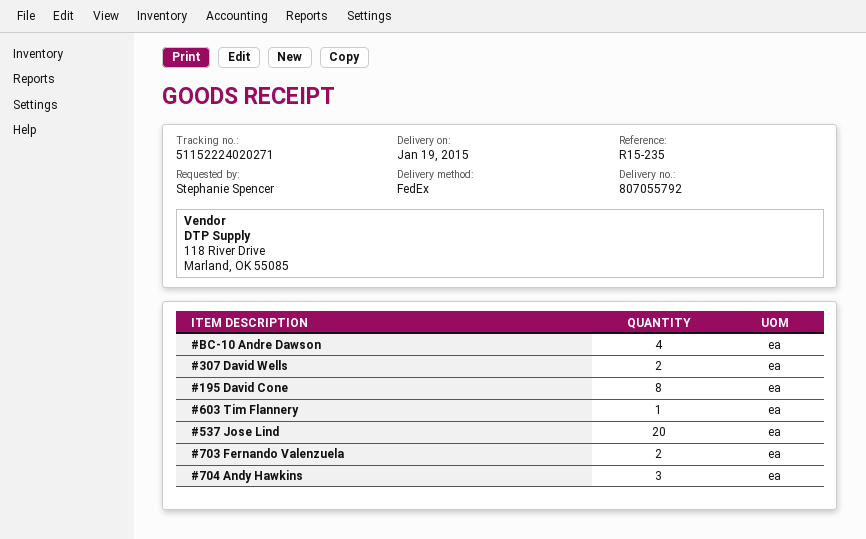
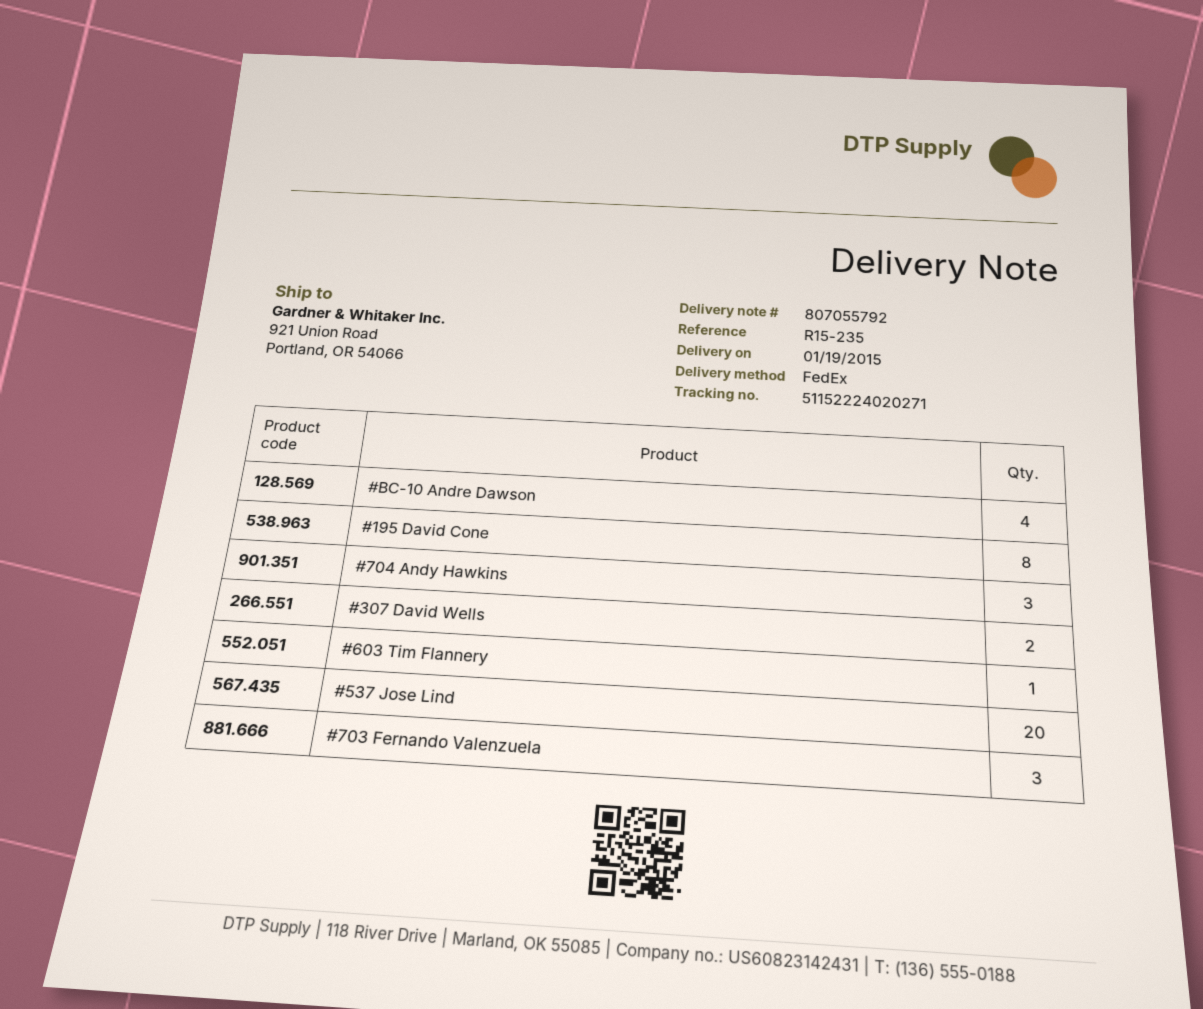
#703 Fernando Valenzuela: 2 -> 3

